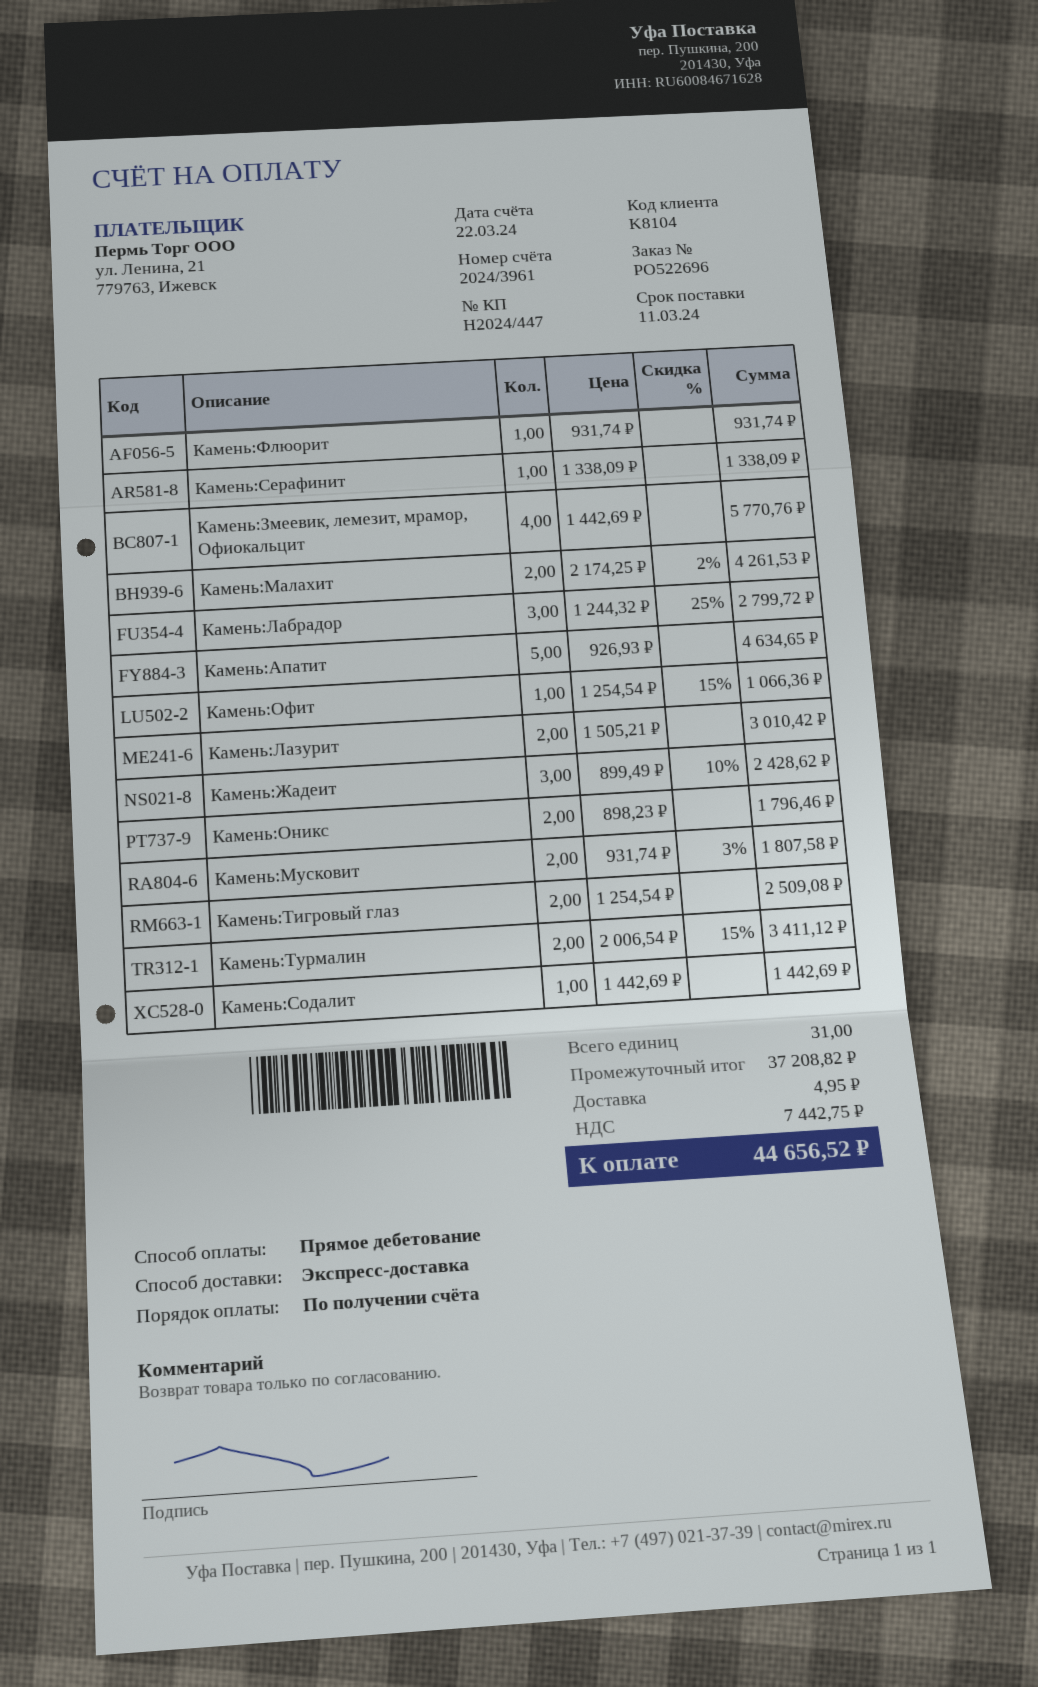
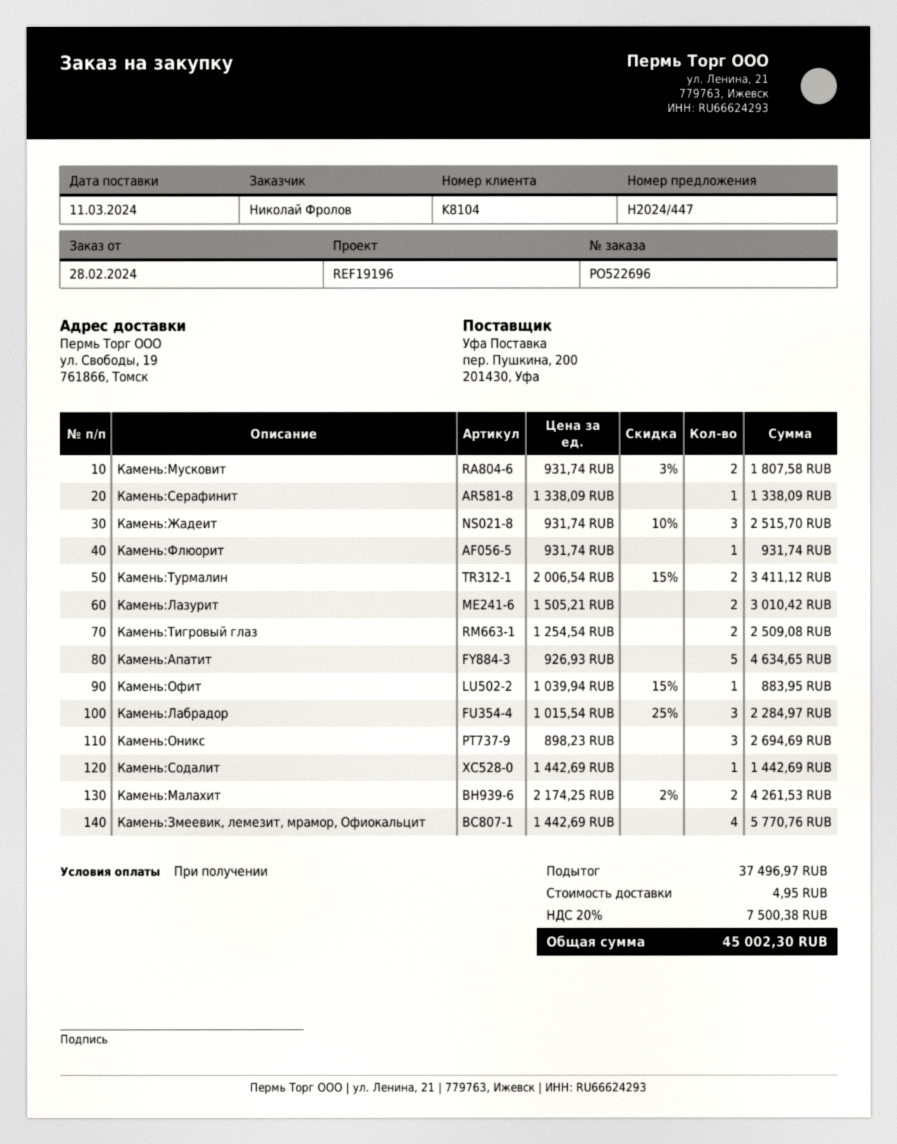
Камень:Лабрадор: 3 x 1244.32 - 25% = 2799.72 -> 3 x 1015.54 - 25% = 2284.97
Камень:Офит: 1 x 1254.54 - 15% = 1066.36 -> 1 x 1039.94 - 15% = 883.95
Камень:Жадеит: 3 x 899.49 - 10% = 2428.62 -> 3 x 931.74 - 10% = 2515.70
Камень:Оникс: 2 x 898.23 = 1796.46 -> 3 x 898.23 = 2694.69
subtotal: 37208.82 -> 37496.97
tax: 7442.75 -> 7500.38
total: 44656.52 -> 45002.30

